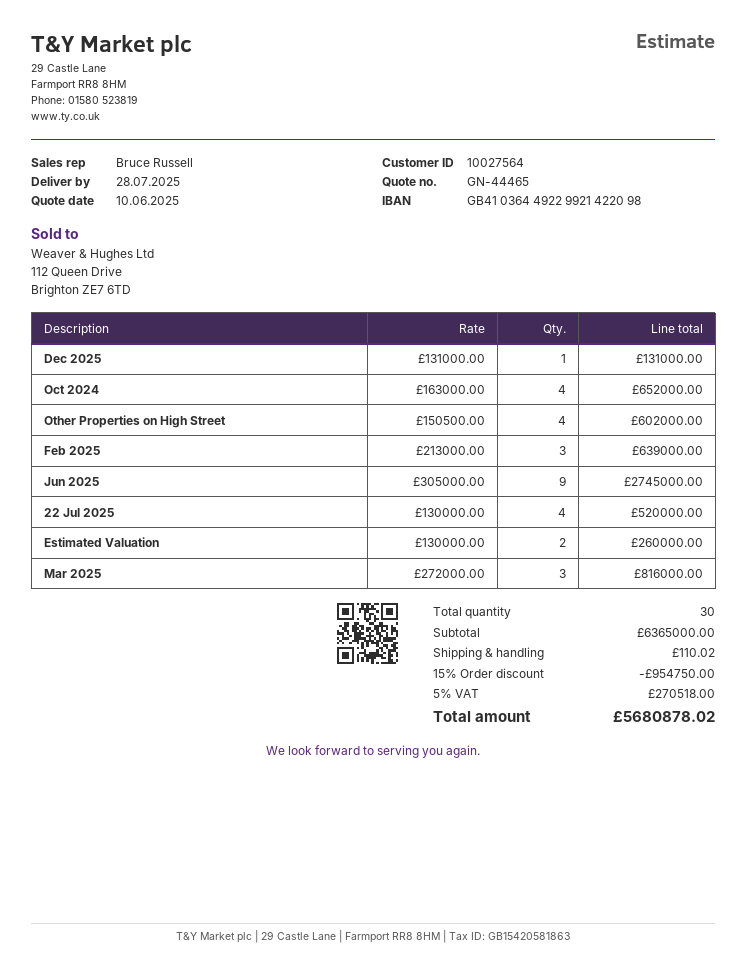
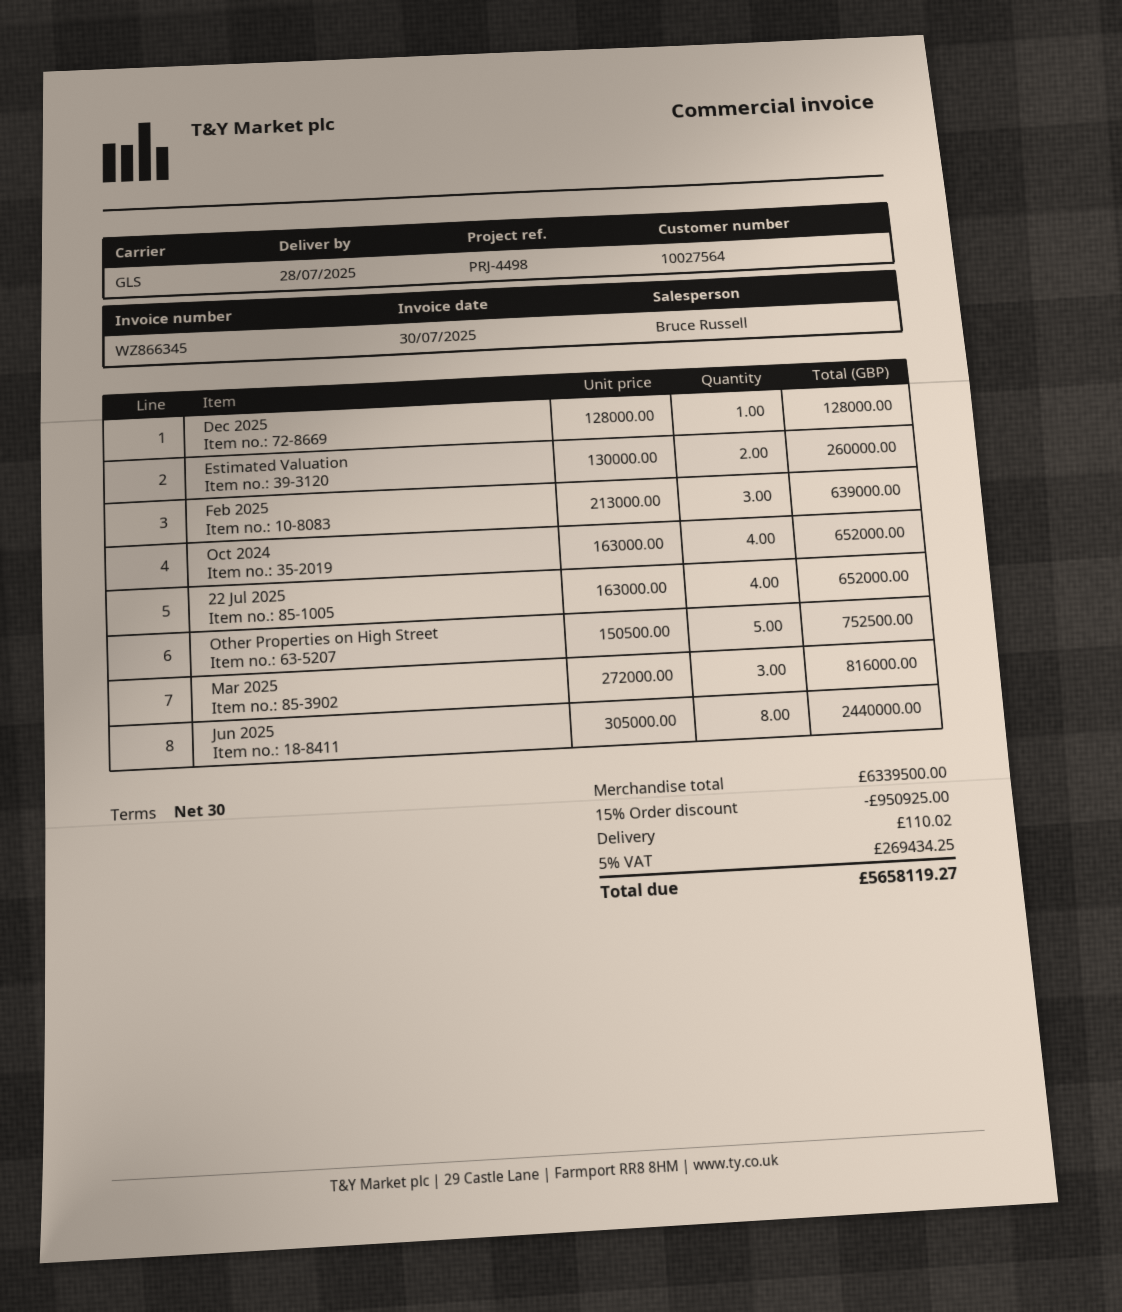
Dec 2025: 1 x 131000.00 = 131000.00 -> 1 x 128000.00 = 128000.00
Other Properties on High Street: 4 x 150500.00 = 602000.00 -> 5 x 150500.00 = 752500.00
Jun 2025: 9 x 305000.00 = 2745000.00 -> 8 x 305000.00 = 2440000.00
22 Jul 2025: 4 x 130000.00 = 520000.00 -> 4 x 163000.00 = 652000.00
subtotal: 6365000.00 -> 6339500.00
discount: 15% = 954750.00 -> 15% = 950925.00
tax: 5% = 270518.00 -> 5% = 269434.25
total: 5680878.02 -> 5658119.27

